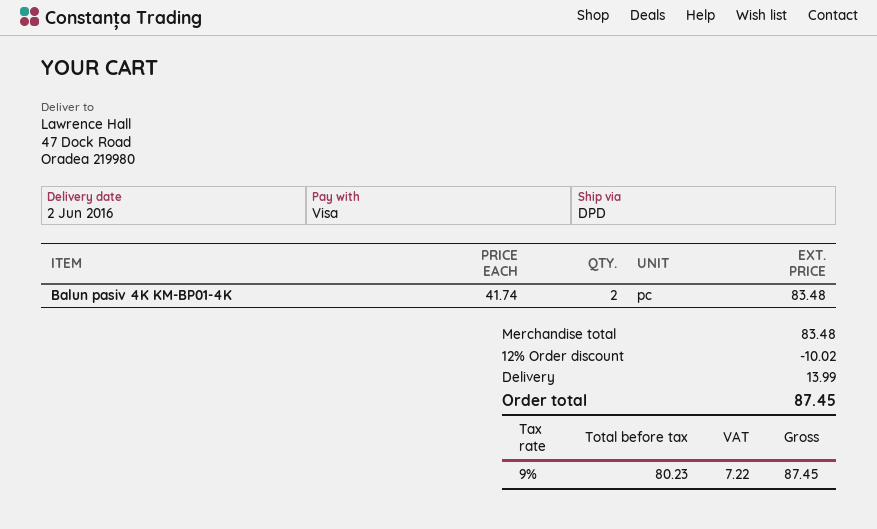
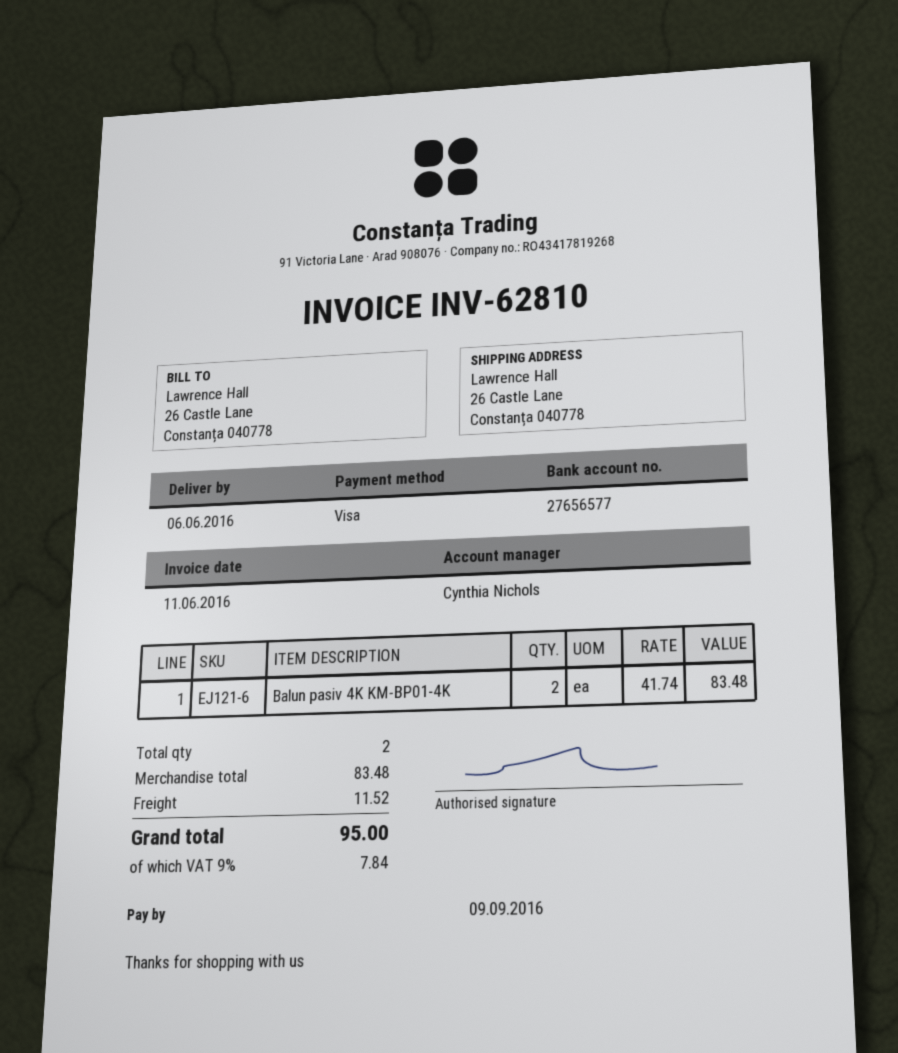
delivery date: 2016-06-02 -> 2016-06-06
ship to: 47 Dock Road, Oradea 219980 -> 26 Castle Lane, Constanța 040778
discount: 12% = 10.02 -> none
shipping: 13.99 -> 11.52
tax: 9% = 7.22 -> 9% = 7.84
total: 87.45 -> 95.00

